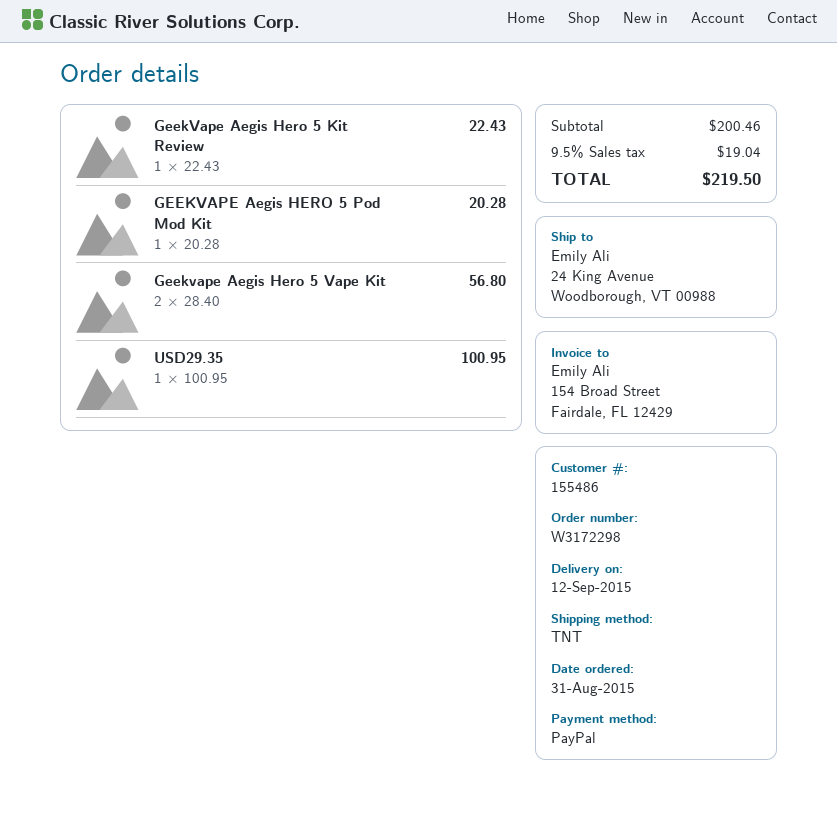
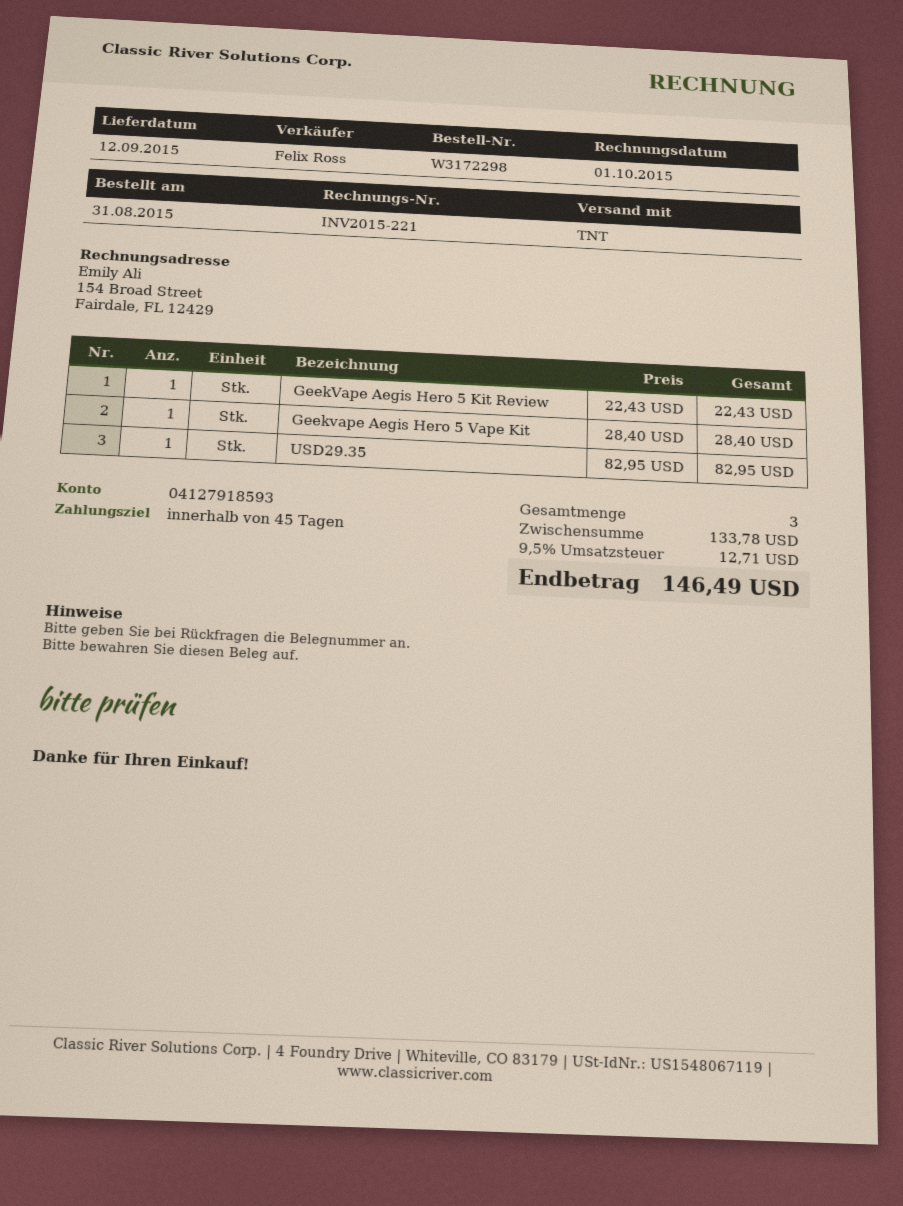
GEEKVAPE Aegis HERO 5 Pod Mod Kit: 1 x 20.28 = 20.28 -> none
Geekvape Aegis Hero 5 Vape Kit: 2 x 28.40 = 56.80 -> 1 x 28.40 = 28.40
USD29.35: 1 x 100.95 = 100.95 -> 1 x 82.95 = 82.95
subtotal: 200.46 -> 133.78
tax: 9.5% = 19.04 -> 9.5% = 12.71
total: 219.50 -> 146.49

